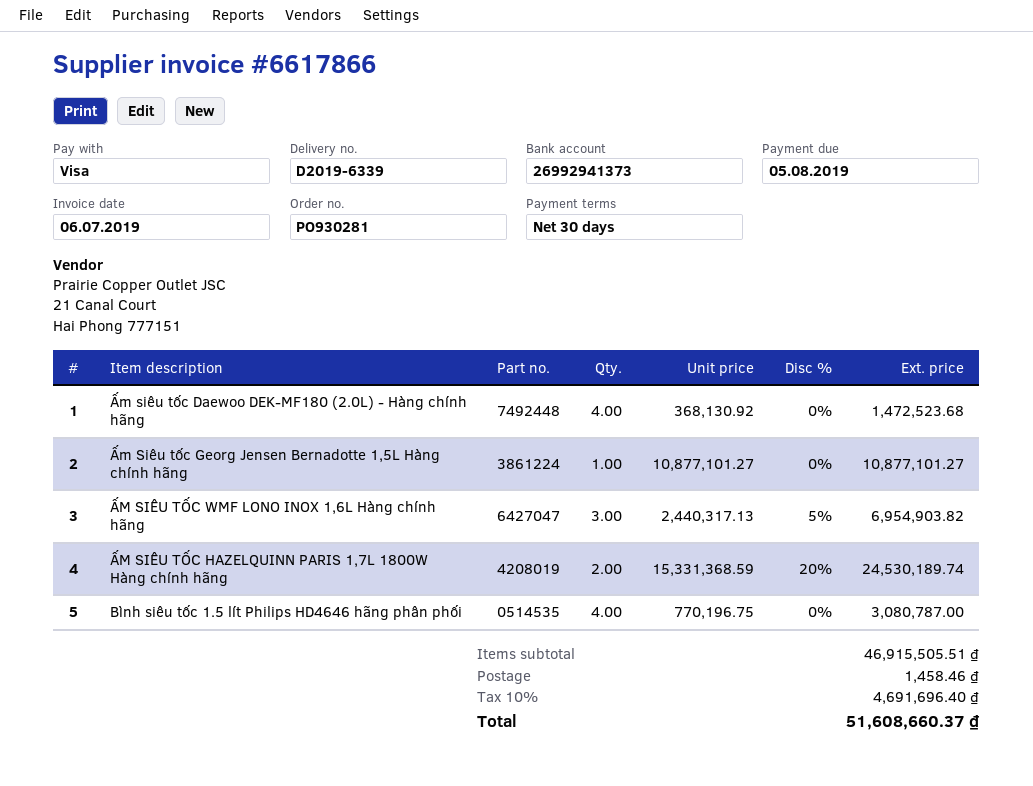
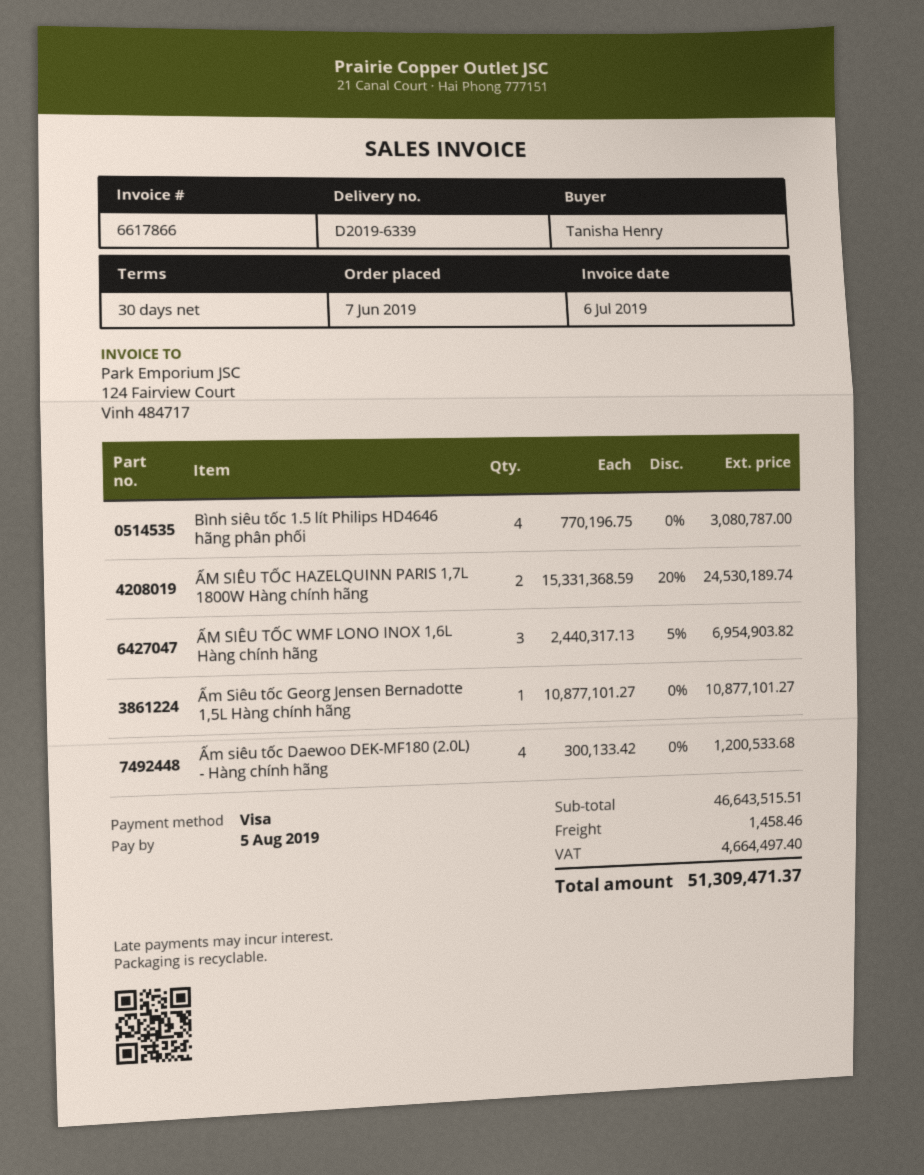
Ấm siêu tốc Daewoo DEK-MF180 (2.0L) - Hàng chính hãng: 4 x 368130.92 = 1472523.68 -> 4 x 300133.42 = 1200533.68
subtotal: 46915505.51 -> 46643515.51
tax: 4691696.40 -> 4664497.40
total: 51608660.37 -> 51309471.37

